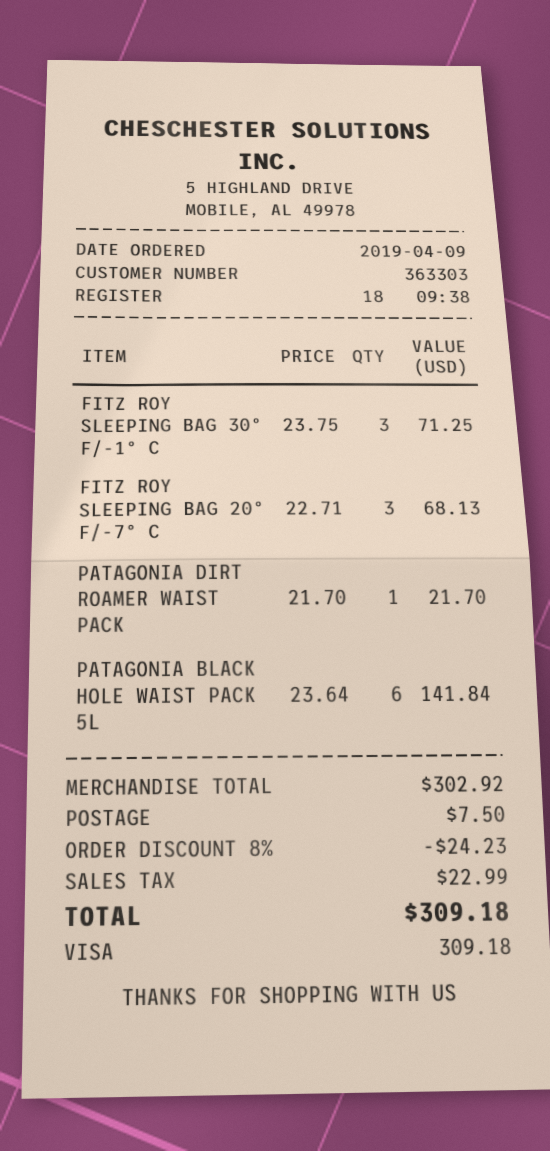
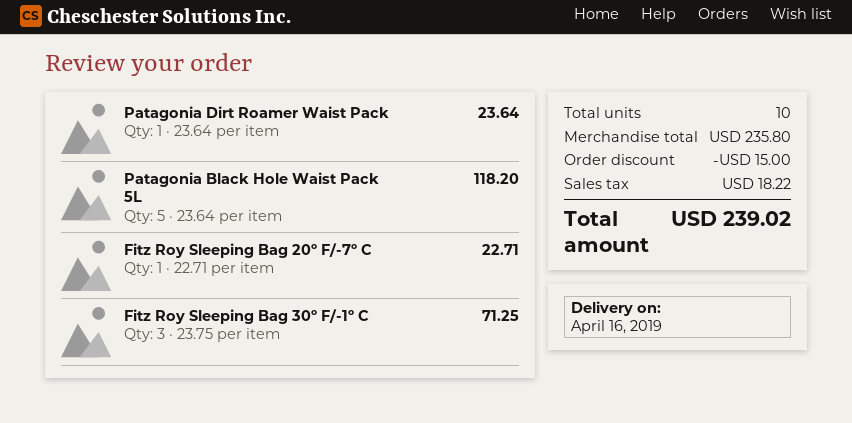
FITZ ROY SLEEPING BAG 20º F/-7º C: 3 x 22.71 = 68.13 -> 1 x 22.71 = 22.71
PATAGONIA DIRT ROAMER WAIST PACK: 1 x 21.70 = 21.70 -> 1 x 23.64 = 23.64
PATAGONIA BLACK HOLE WAIST PACK 5L: 6 x 23.64 = 141.84 -> 5 x 23.64 = 118.20
subtotal: 302.92 -> 235.80
discount: 24.23 -> 15.00
shipping: 7.50 -> none
tax: 22.99 -> 18.22
total: 309.18 -> 239.02

